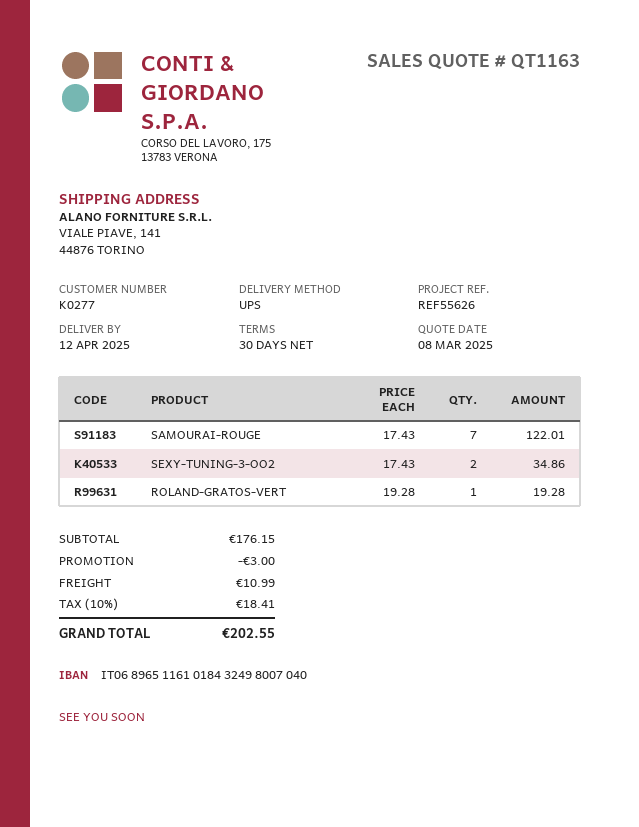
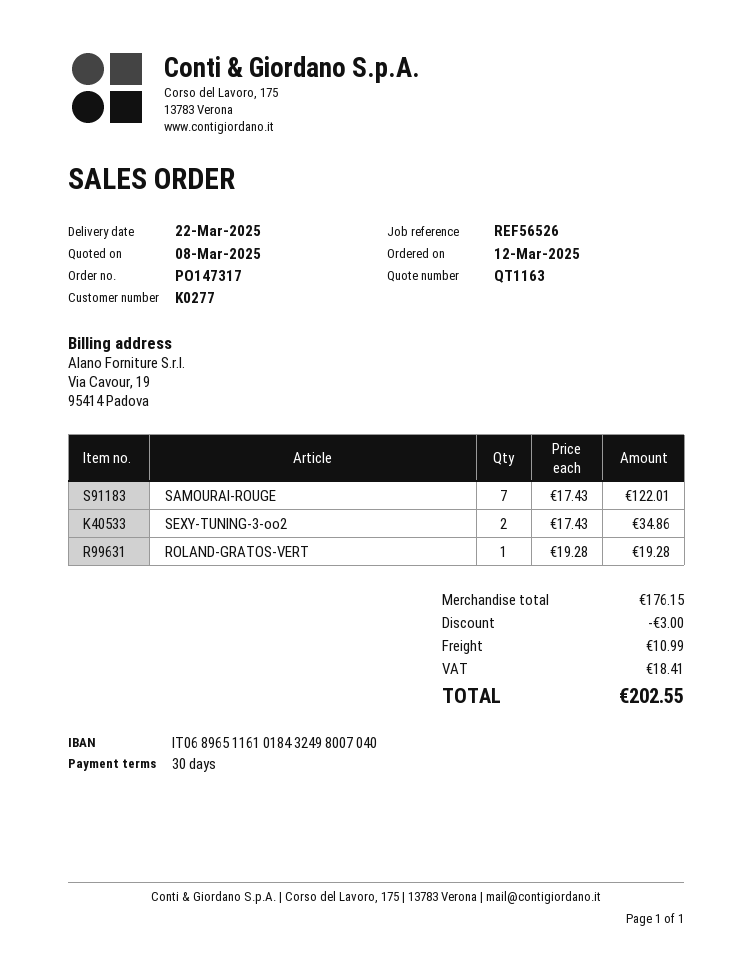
delivery date: 2025-04-12 -> 2025-03-22
reference: REF55626 -> REF56526

